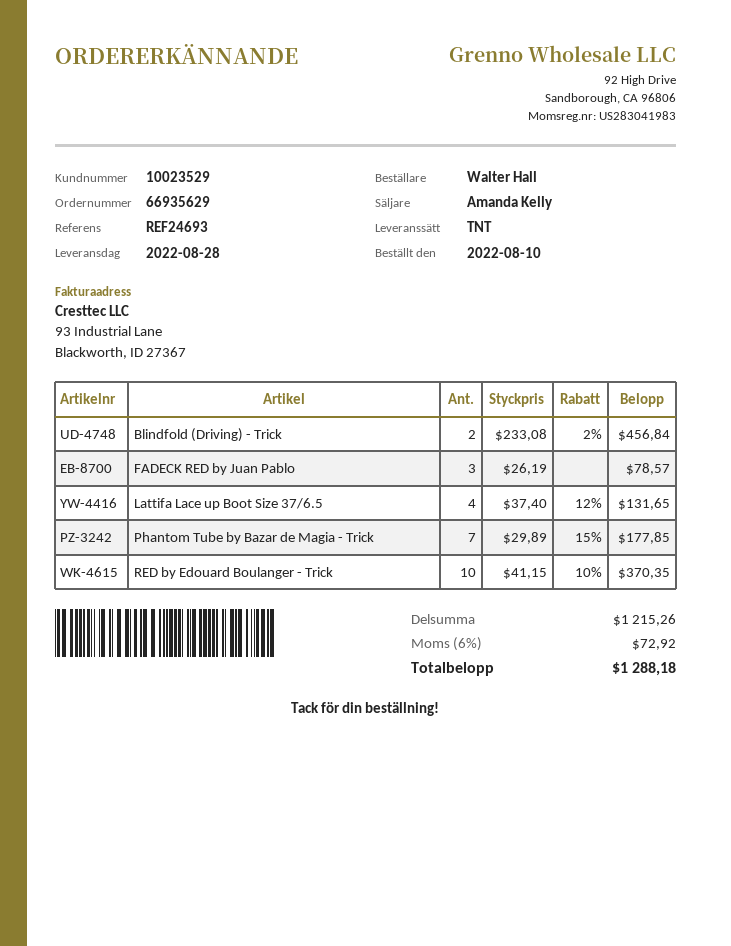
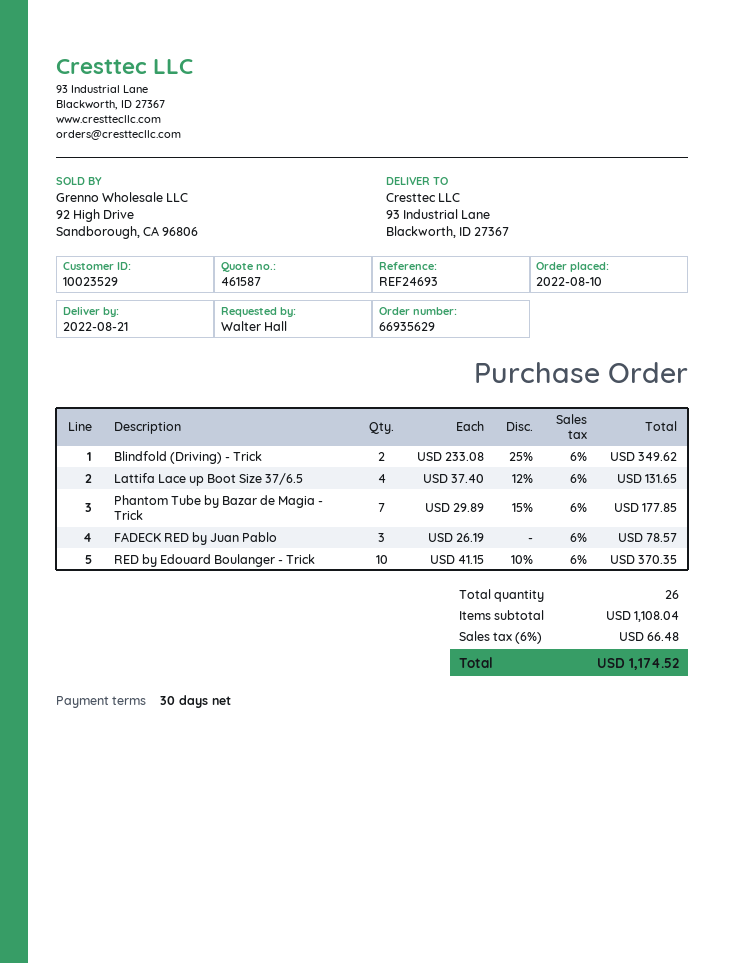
delivery date: 2022-08-28 -> 2022-08-21
Blindfold (Driving) - Trick: 2 x 233.08 - 2% = 456.84 -> 2 x 233.08 - 25% = 349.62
subtotal: 1215.26 -> 1108.04
tax: 6% = 72.92 -> 6% = 66.48
total: 1288.18 -> 1174.52

